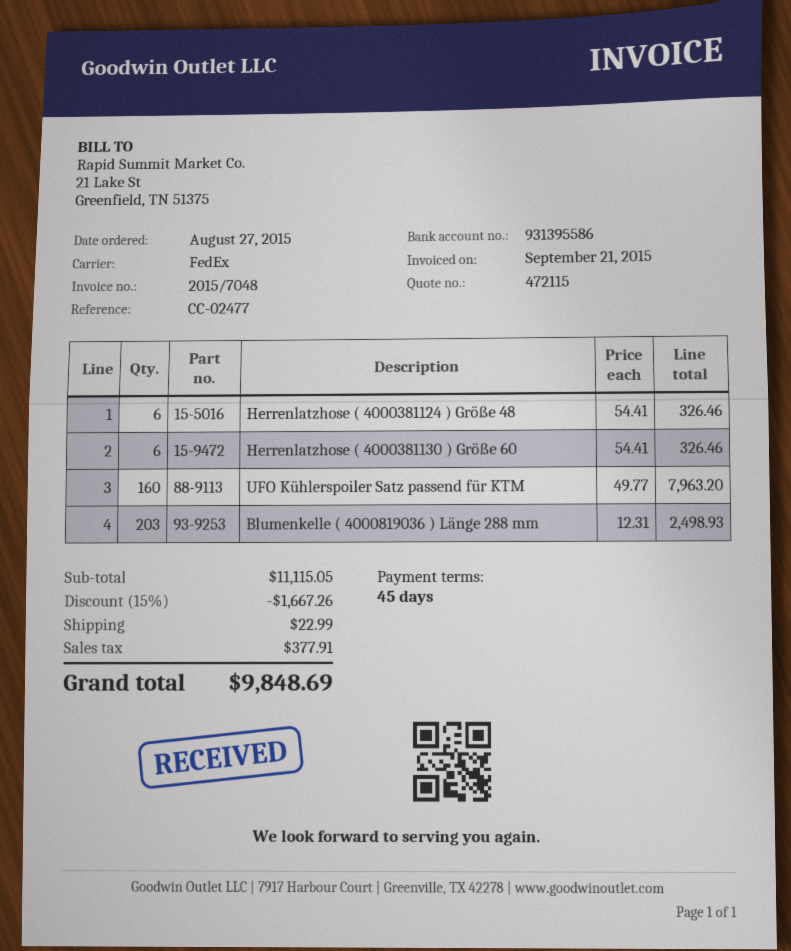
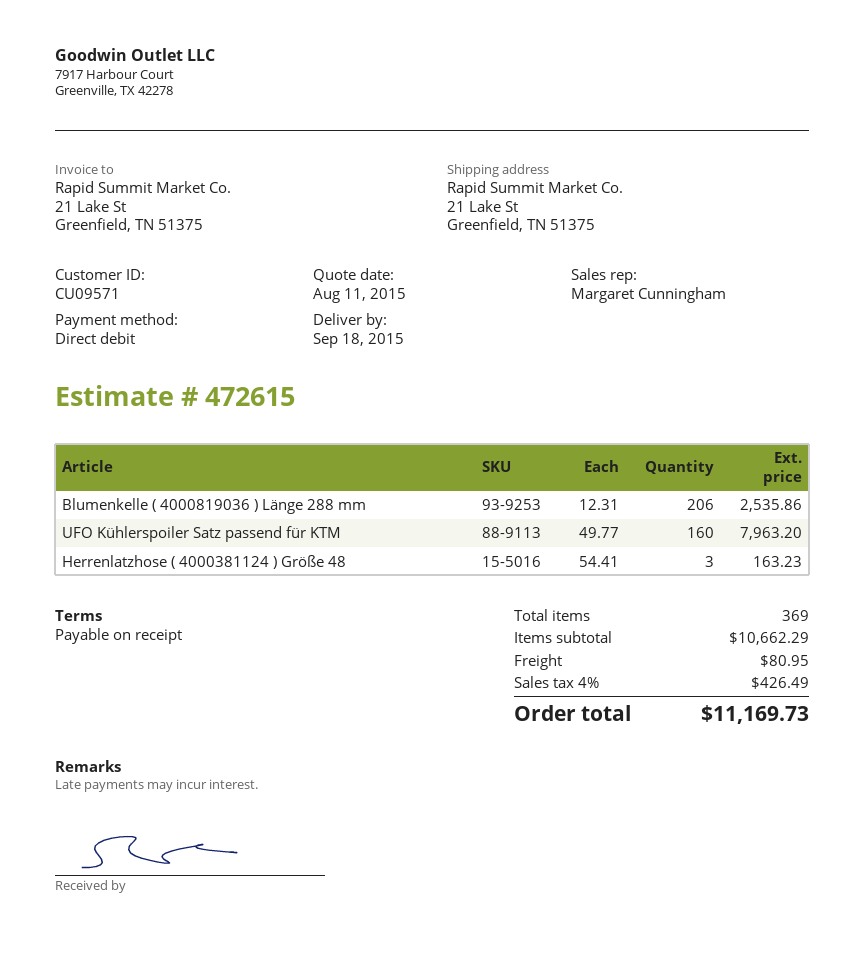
quote number: 472115 -> 472615
payment terms: 45 days -> on receipt
Herrenlatzhose ( 4000381124 ) Größe 48: 6 x 54.41 = 326.46 -> 3 x 54.41 = 163.23
Herrenlatzhose ( 4000381130 ) Größe 60: 6 x 54.41 = 326.46 -> none
Blumenkelle ( 4000819036 ) Länge 288 mm: 203 x 12.31 = 2498.93 -> 206 x 12.31 = 2535.86
subtotal: 11115.05 -> 10662.29
discount: 15% = 1667.26 -> none
shipping: 22.99 -> 80.95
tax: 377.91 -> 426.49
total: 9848.69 -> 11169.73

